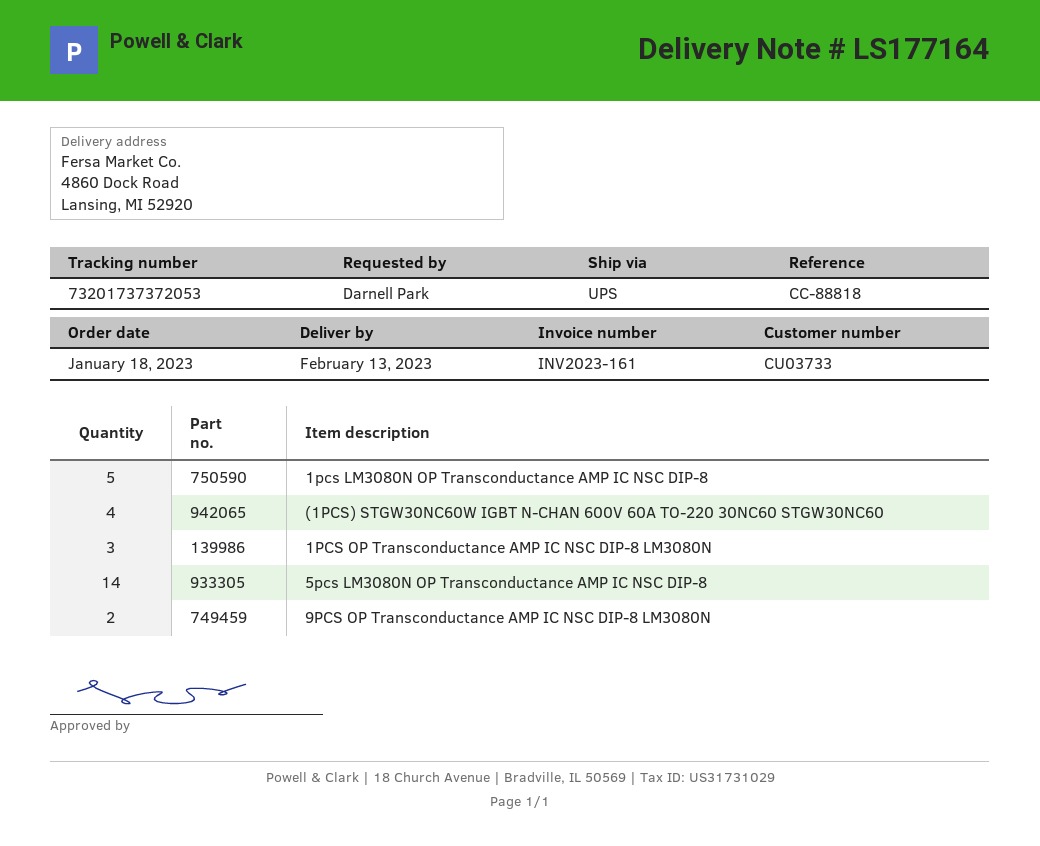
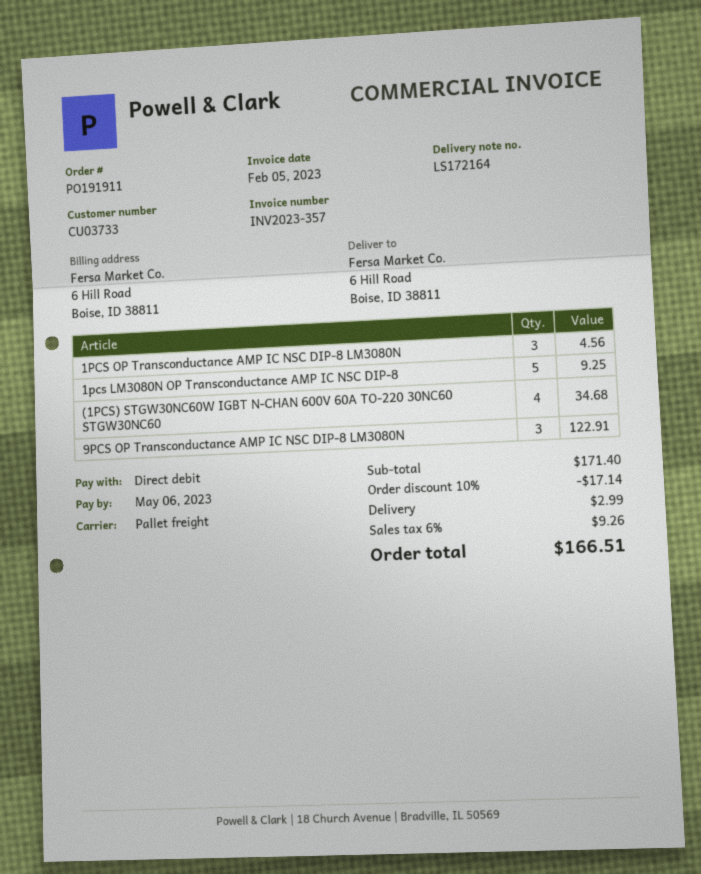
delivery note number: LS177164 -> LS172164
invoice number: INV2023-161 -> INV2023-357
shipping method: UPS -> pallet freight
ship to: 4860 Dock Road, Lansing, MI 52920 -> 6 Hill Road, Boise, ID 38811
5pcs LM3080N OP Transconductance AMP IC NSC DIP-8: 14 -> none
9PCS OP Transconductance AMP IC NSC DIP-8 LM3080N: 2 -> 3

